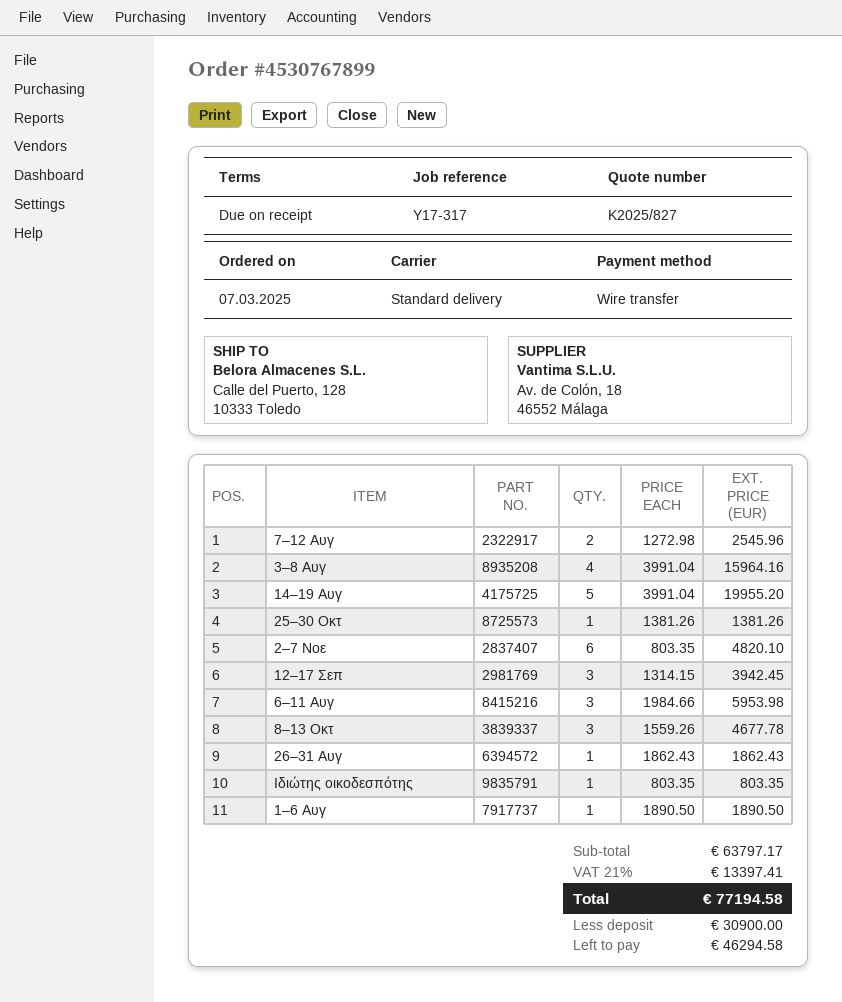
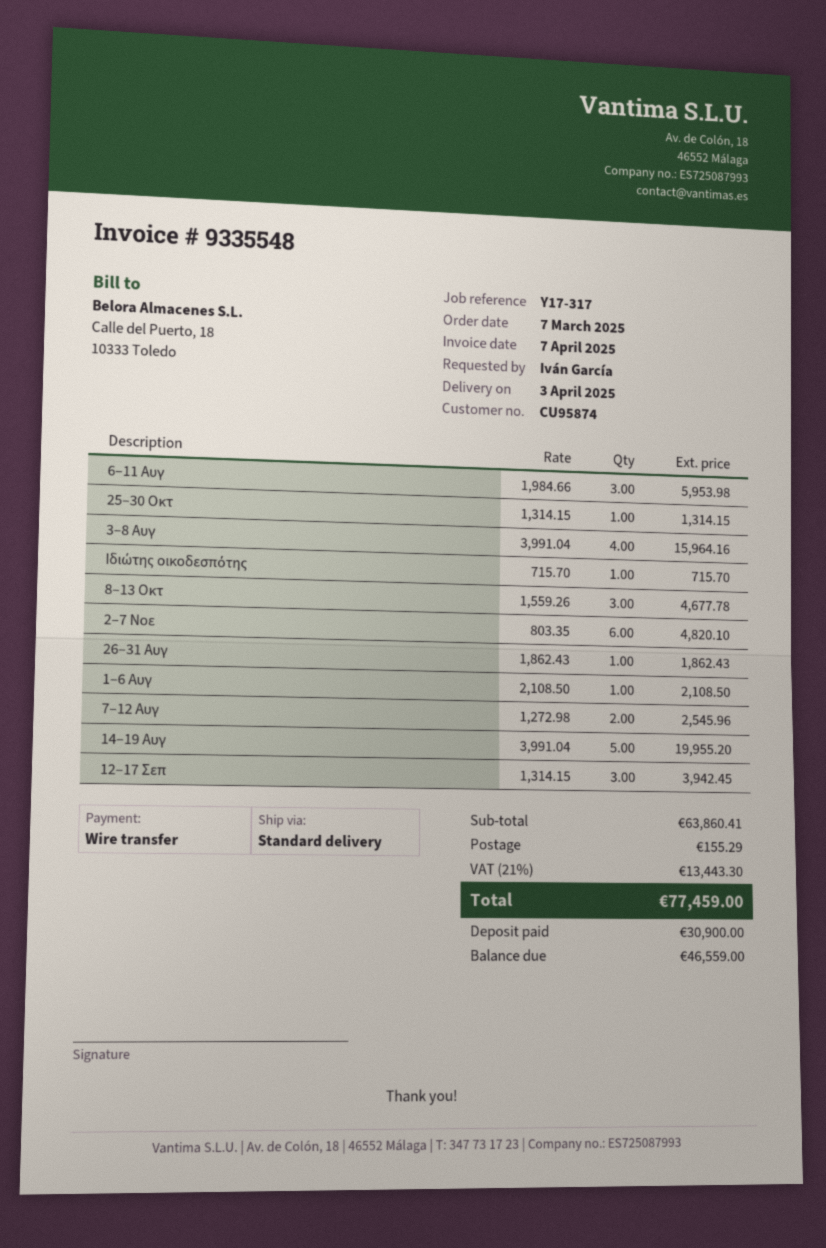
25–30 Οκτ: 1 x 1381.26 = 1381.26 -> 1 x 1314.15 = 1314.15
Ιδιώτης οικοδεσπότης: 1 x 803.35 = 803.35 -> 1 x 715.70 = 715.70
1–6 Αυγ: 1 x 1890.50 = 1890.50 -> 1 x 2108.50 = 2108.50
subtotal: 63797.17 -> 63860.41
shipping: none -> 155.29
tax: 21% = 13397.41 -> 21% = 13443.30
total: 77194.58 -> 77459.00
balance: 46294.58 -> 46559.00

